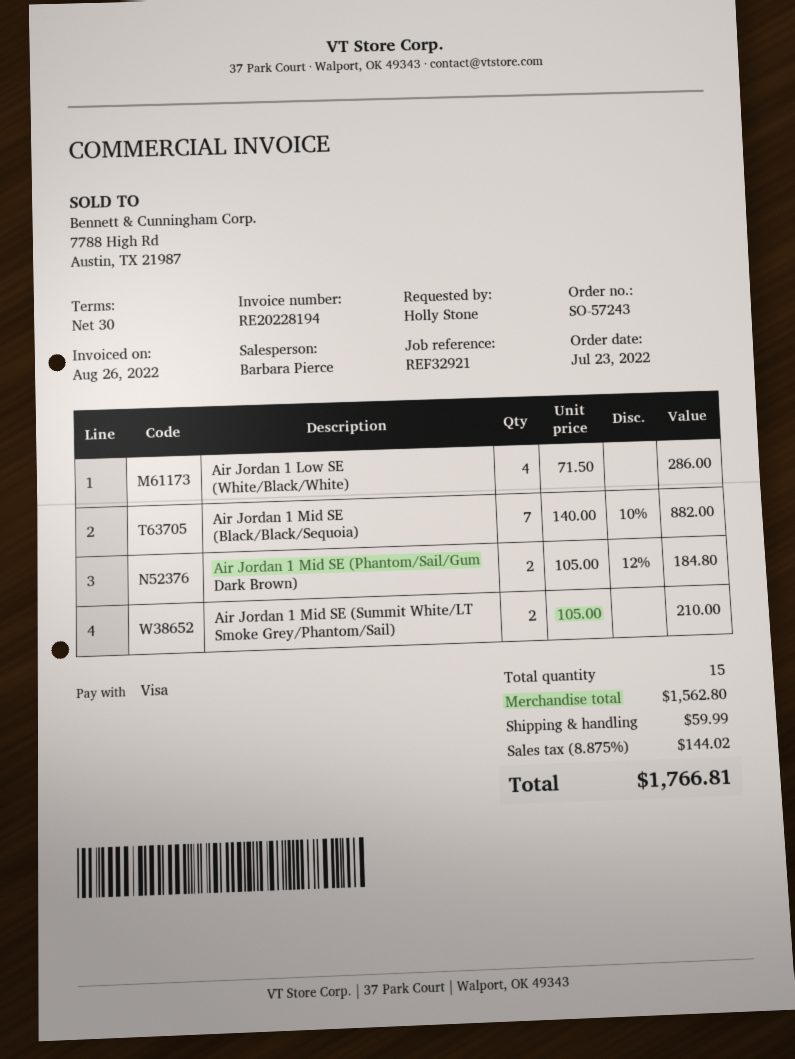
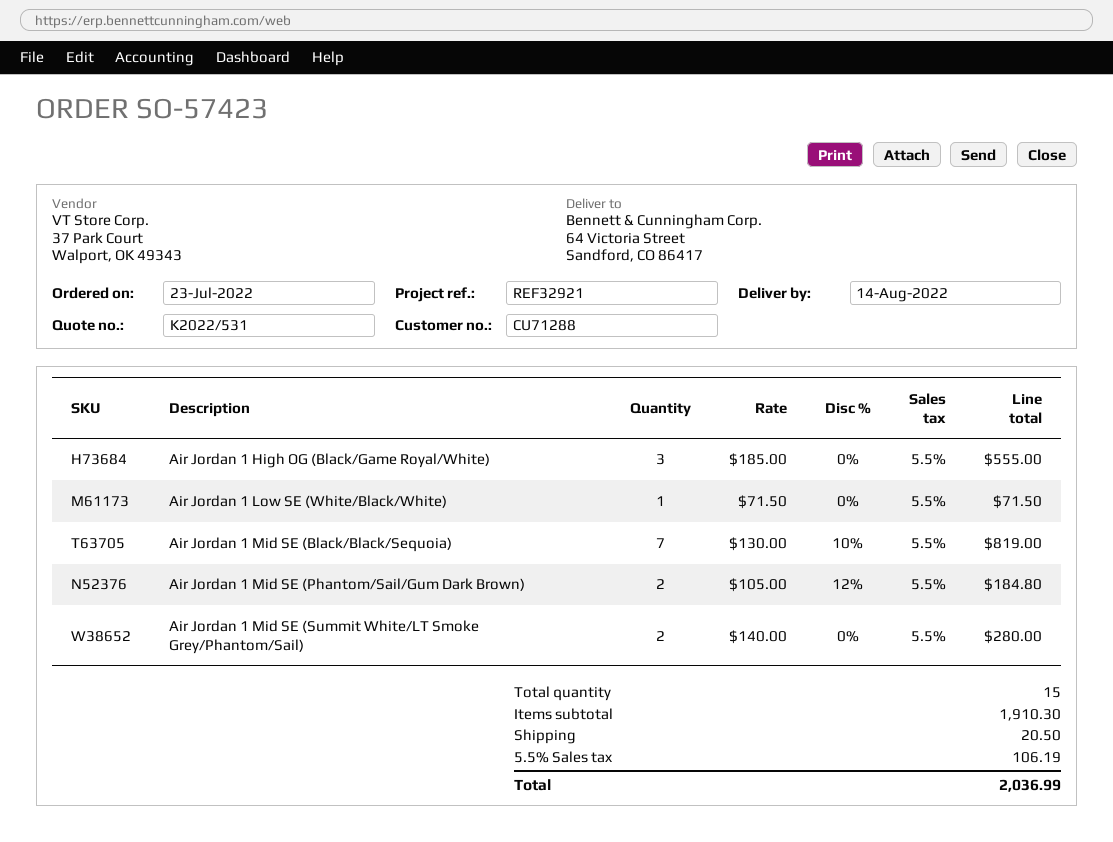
order number: SO-57243 -> SO-57423
Air Jordan 1 Low SE (White/Black/White): 4 x 71.50 = 286.00 -> 1 x 71.50 = 71.50
Air Jordan 1 Mid SE (Black/Black/Sequoia): 7 x 140.00 - 10% = 882.00 -> 7 x 130.00 - 10% = 819.00
Air Jordan 1 Mid SE (Summit White/LT Smoke Grey/Phantom/Sail): 2 x 105.00 = 210.00 -> 2 x 140.00 = 280.00
Air Jordan 1 High OG (Black/Game Royal/White): none -> 3 x 185.00 = 555.00
subtotal: 1562.80 -> 1910.30
shipping: 59.99 -> 20.50
tax: 8.875% = 144.02 -> 5.5% = 106.19
total: 1766.81 -> 2036.99

